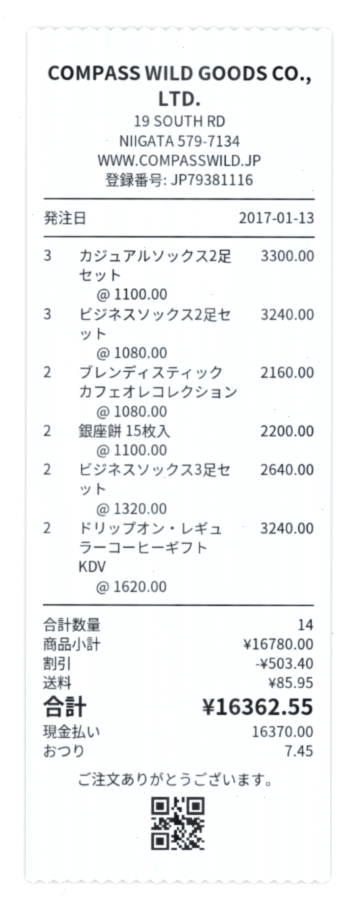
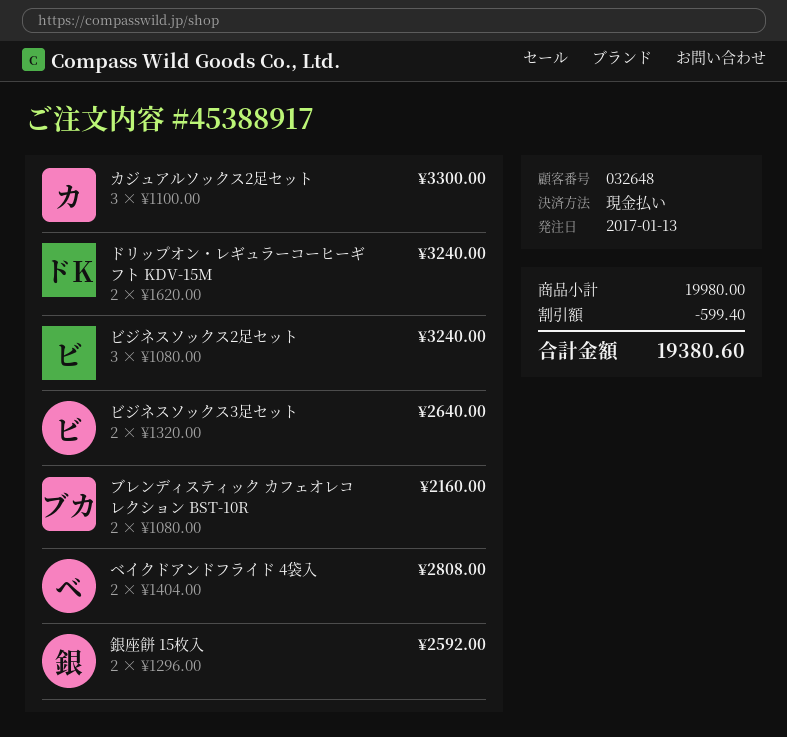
銀座餅 15枚入: 2 x 1100.00 = 2200.00 -> 2 x 1296.00 = 2592.00
ベイクドアンドフライド 4袋入: none -> 2 x 1404.00 = 2808.00
subtotal: 16780.00 -> 19980.00
discount: 503.40 -> 599.40
shipping: 85.95 -> none
total: 16362.55 -> 19380.60

